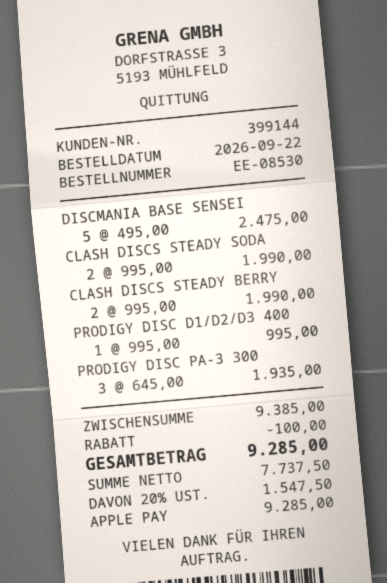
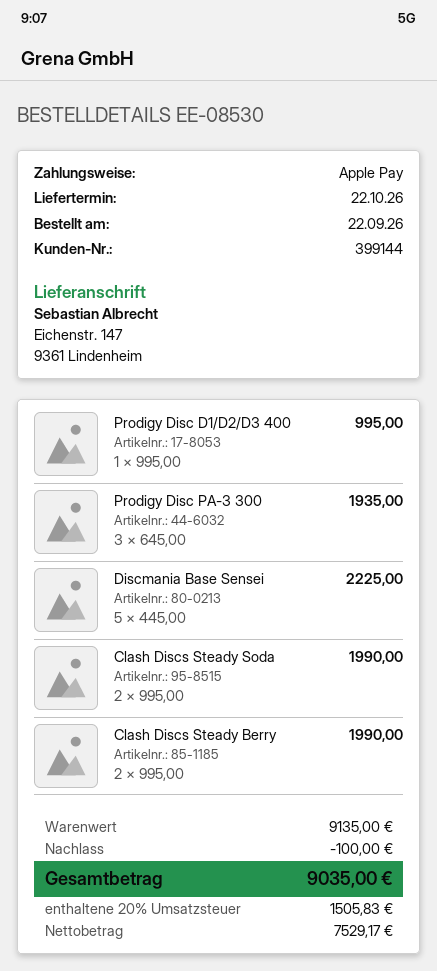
DISCMANIA BASE SENSEI: 5 x 495.00 = 2475.00 -> 5 x 445.00 = 2225.00
subtotal: 9385.00 -> 9135.00
net: 7737.50 -> 7529.17
tax: 20% = 1547.50 -> 20% = 1505.83
total: 9285.00 -> 9035.00

